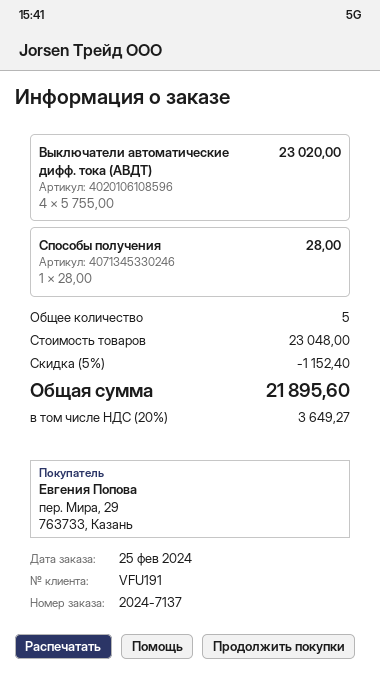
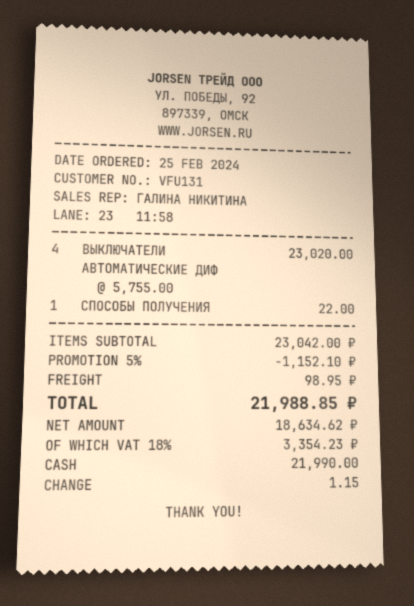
customer number: VFU191 -> VFU131
Способы получения: 1 x 28.00 = 28.00 -> 1 x 22.00 = 22.00
subtotal: 23048.00 -> 23042.00
discount: 5% = 1152.40 -> 5% = 1152.10
shipping: none -> 98.95
tax: 20% = 3649.27 -> 18% = 3354.23
total: 21895.60 -> 21988.85

